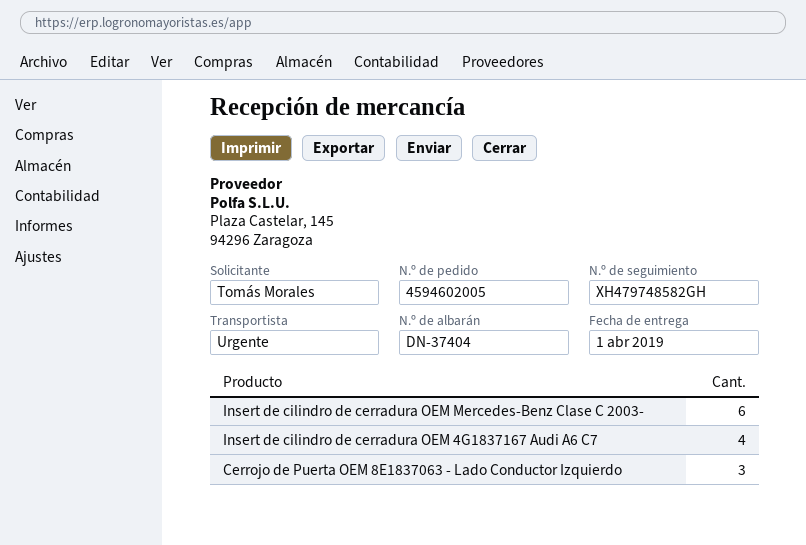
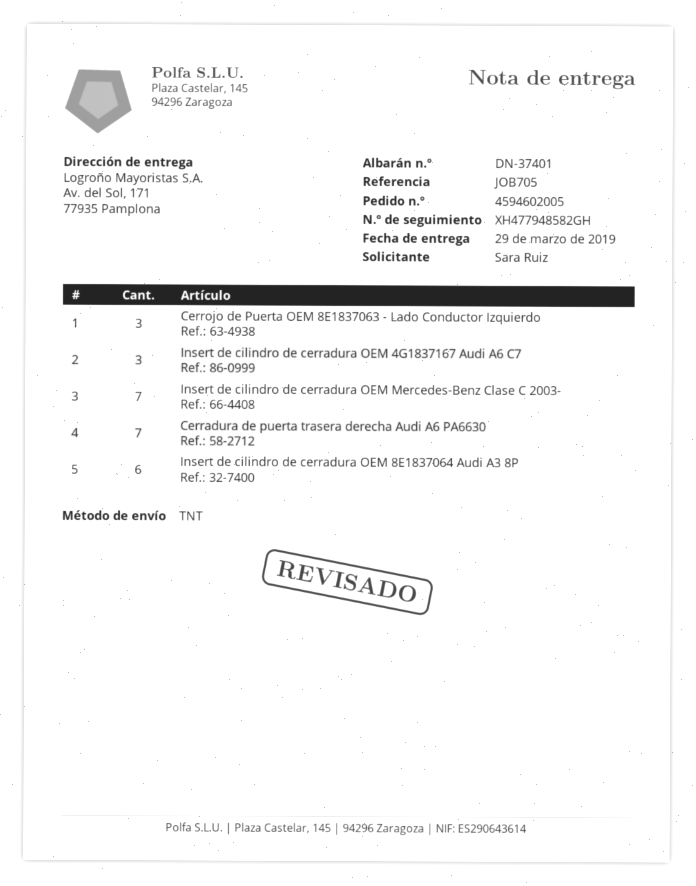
delivery note number: DN-37404 -> DN-37401
delivery date: 2019-04-01 -> 2019-03-29
ordered by: Tomás Morales -> Sara Ruiz
shipping method: express -> TNT
tracking number: XH479748582GH -> XH477948582GH
Insert de cilindro de cerradura OEM Mercedes-Benz Clase C 2003-: 6 -> 7
Insert de cilindro de cerradura OEM 4G1837167 Audi A6 C7: 4 -> 3
Cerradura de puerta trasera derecha Audi A6 PA6630: none -> 7
Insert de cilindro de cerradura OEM 8E1837064 Audi A3 8P: none -> 6

